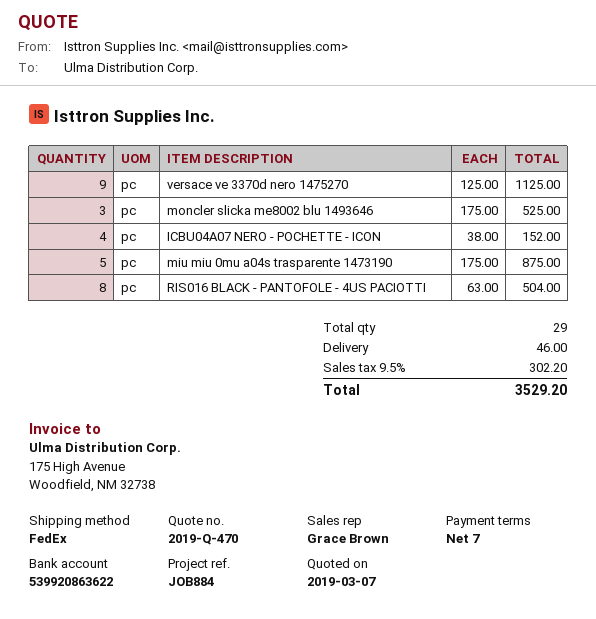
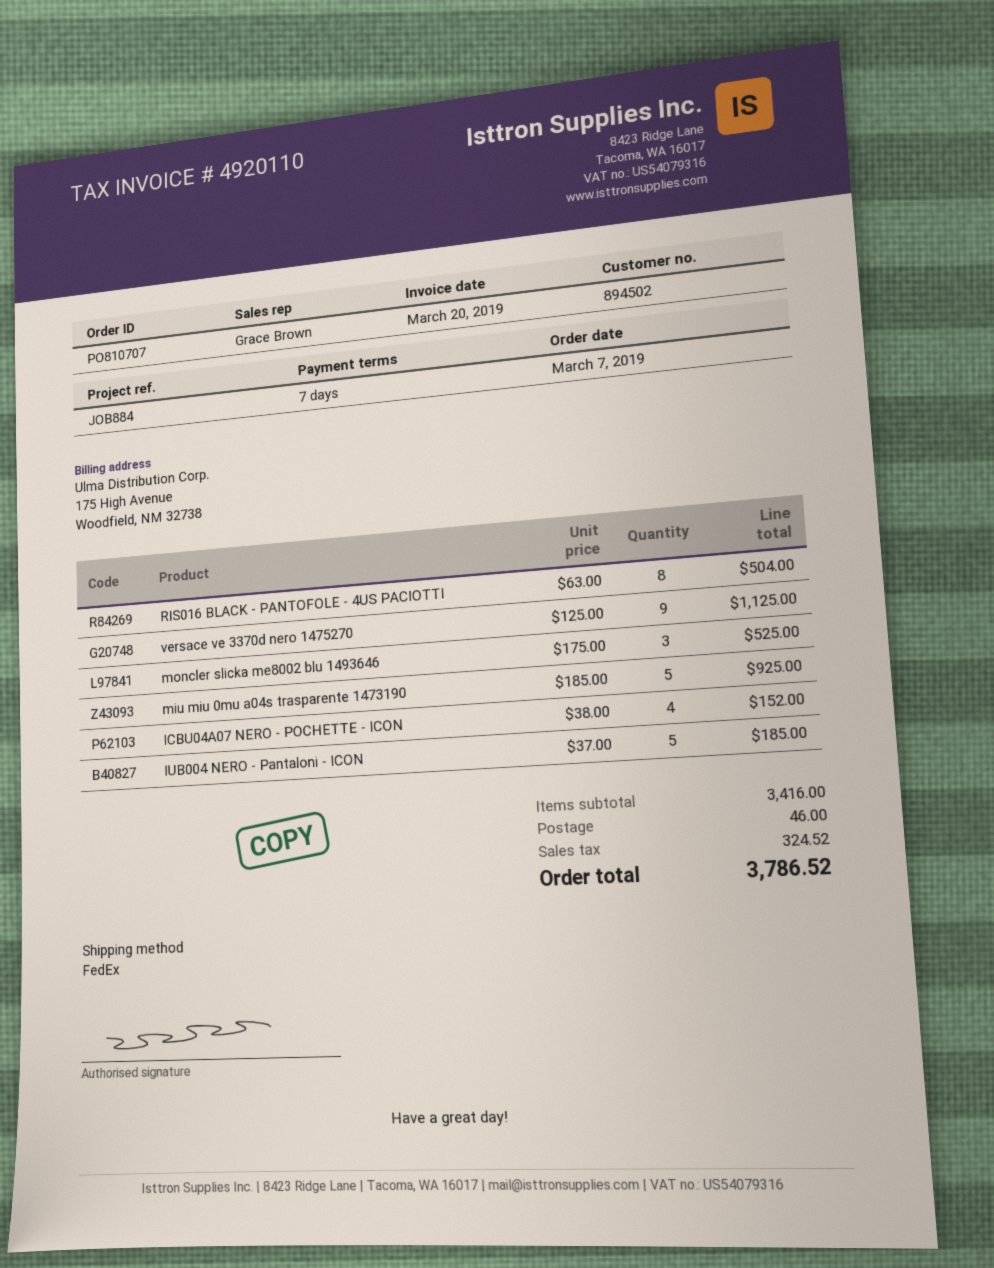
miu miu 0mu a04s trasparente 1473190: 5 x 175.00 = 875.00 -> 5 x 185.00 = 925.00
IUB004 NERO - Pantaloni - ICON: none -> 5 x 37.00 = 185.00
tax: 302.20 -> 324.52
total: 3529.20 -> 3786.52

